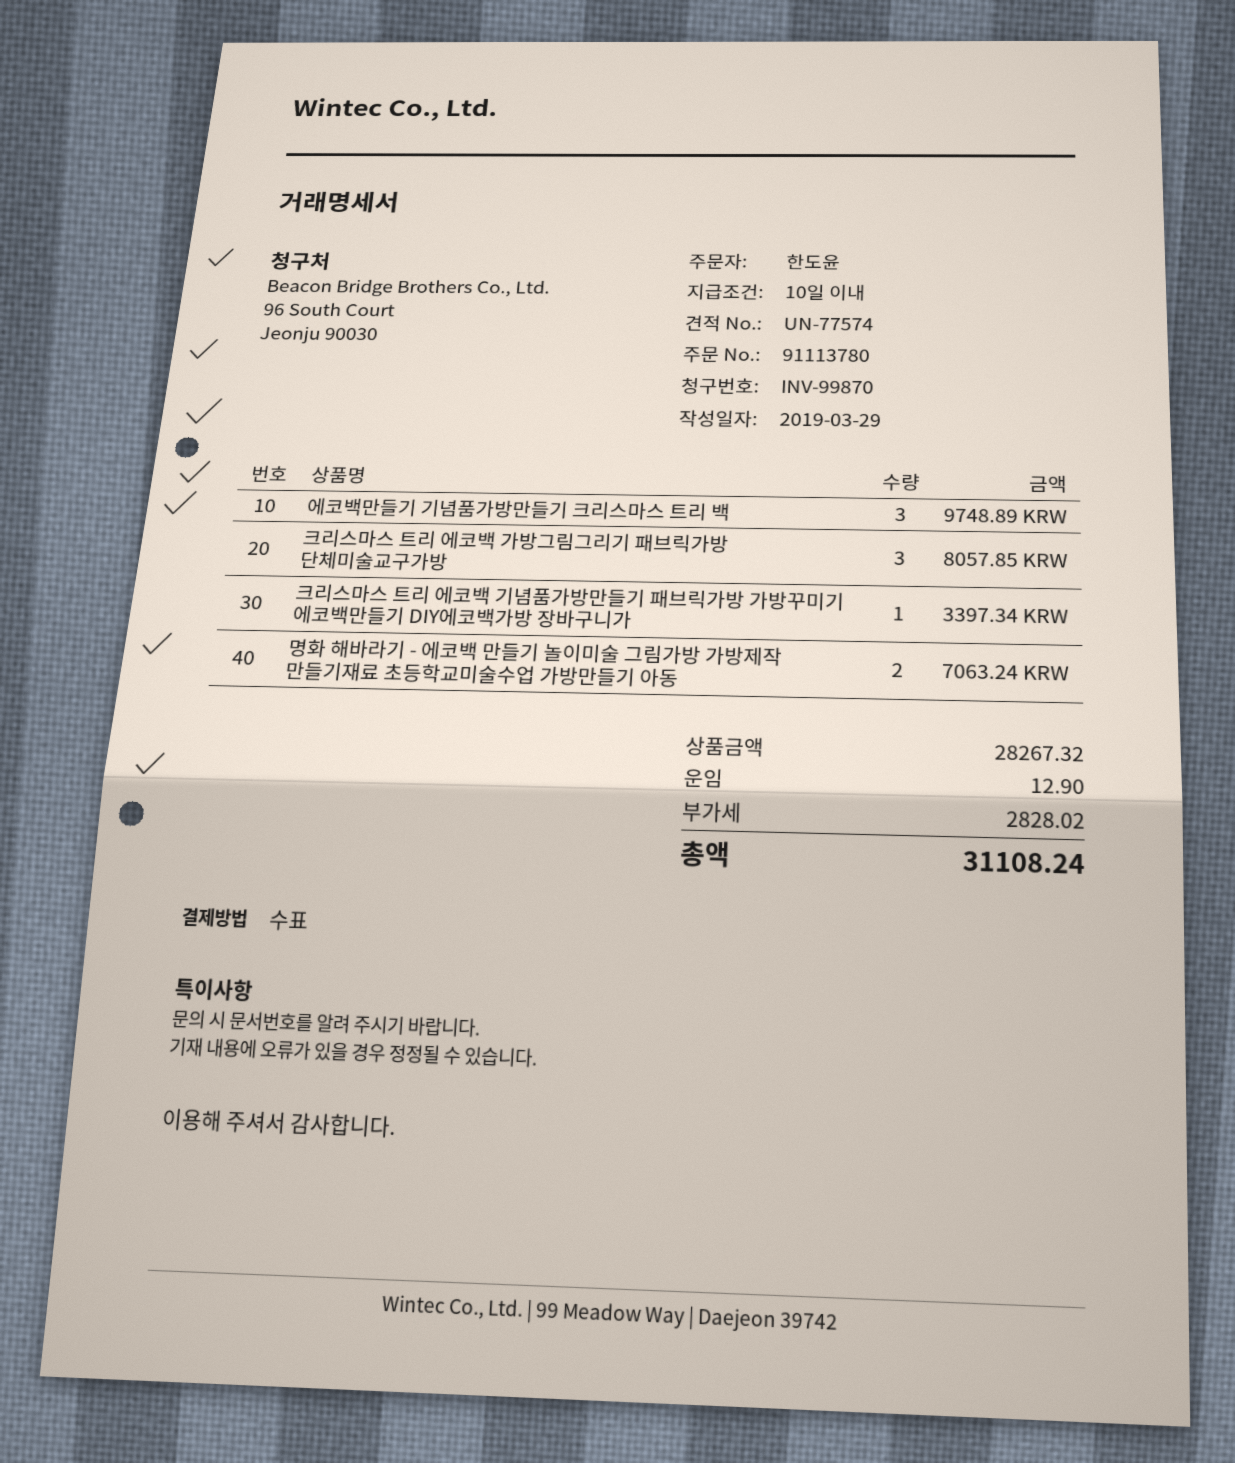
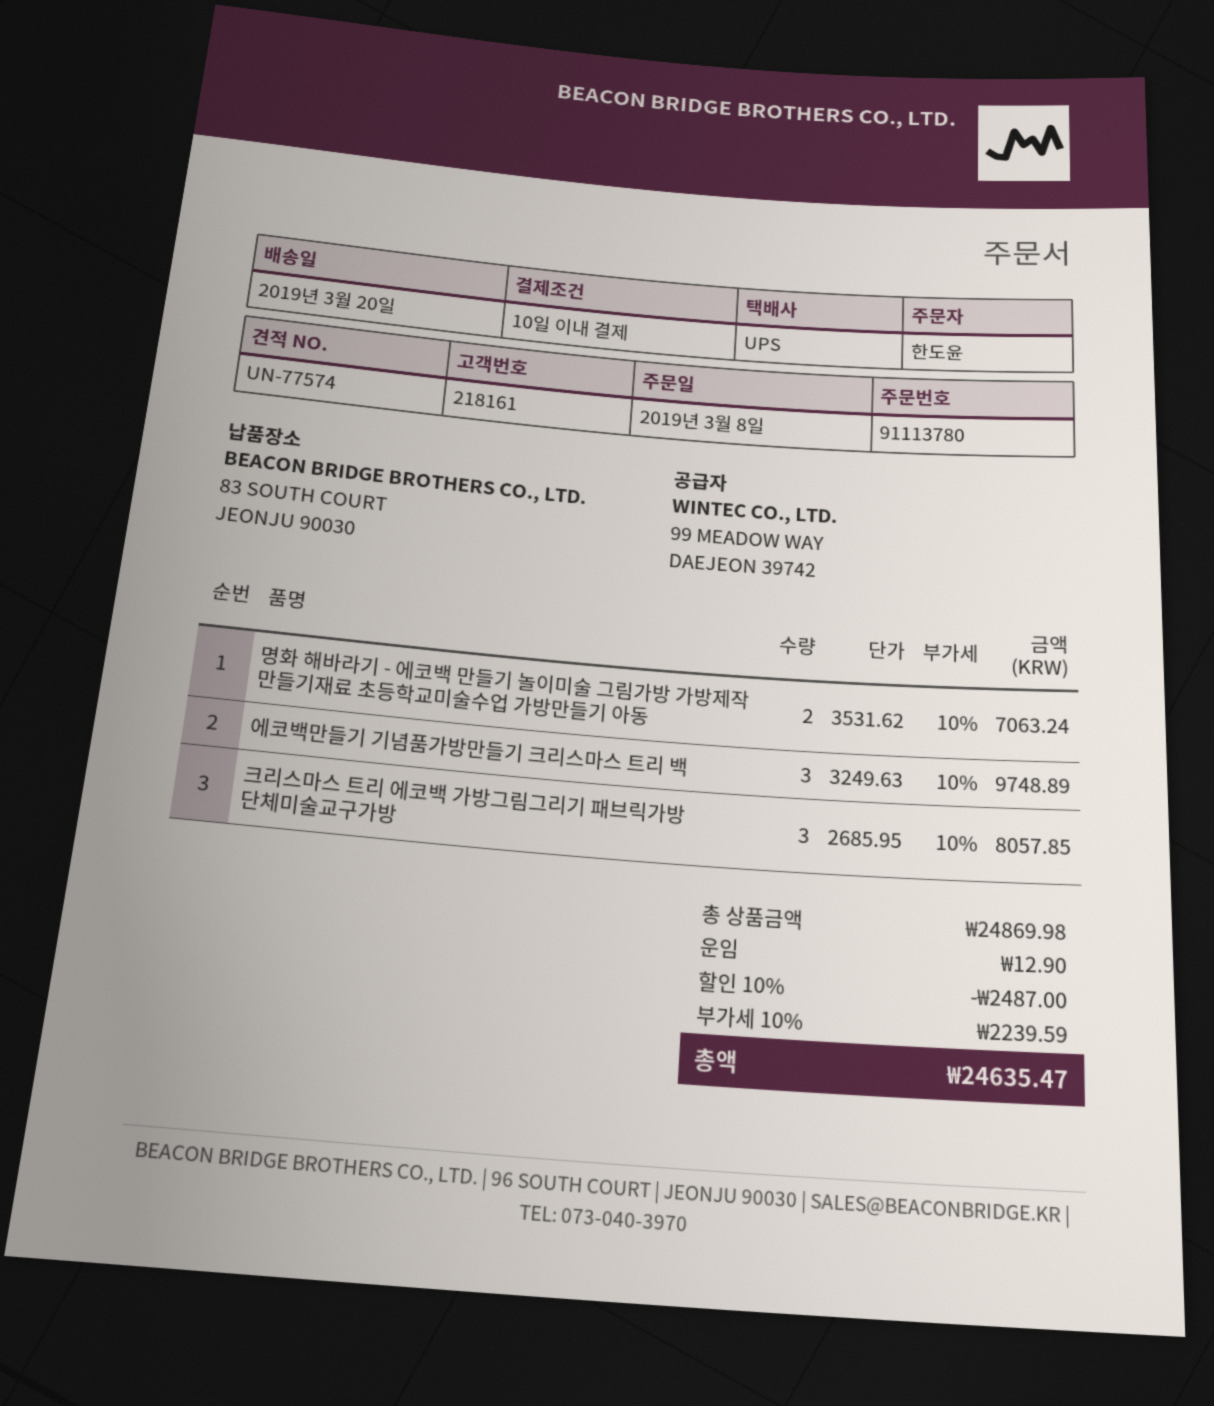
크리스마스 트리 에코백 기념품가방만들기 패브릭가방 가방꾸미기 에코백만들기 DIY에코백가방 장바구니가: 1 for 3397.34 -> none
subtotal: 28267.32 -> 24869.98
discount: none -> 10% = 2487.00
tax: 2828.02 -> 2239.59
total: 31108.24 -> 24635.47

